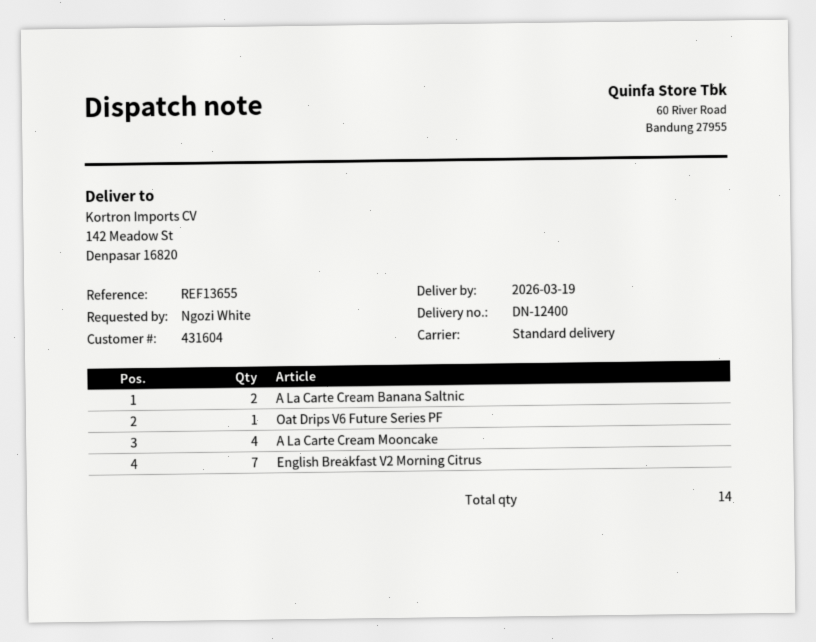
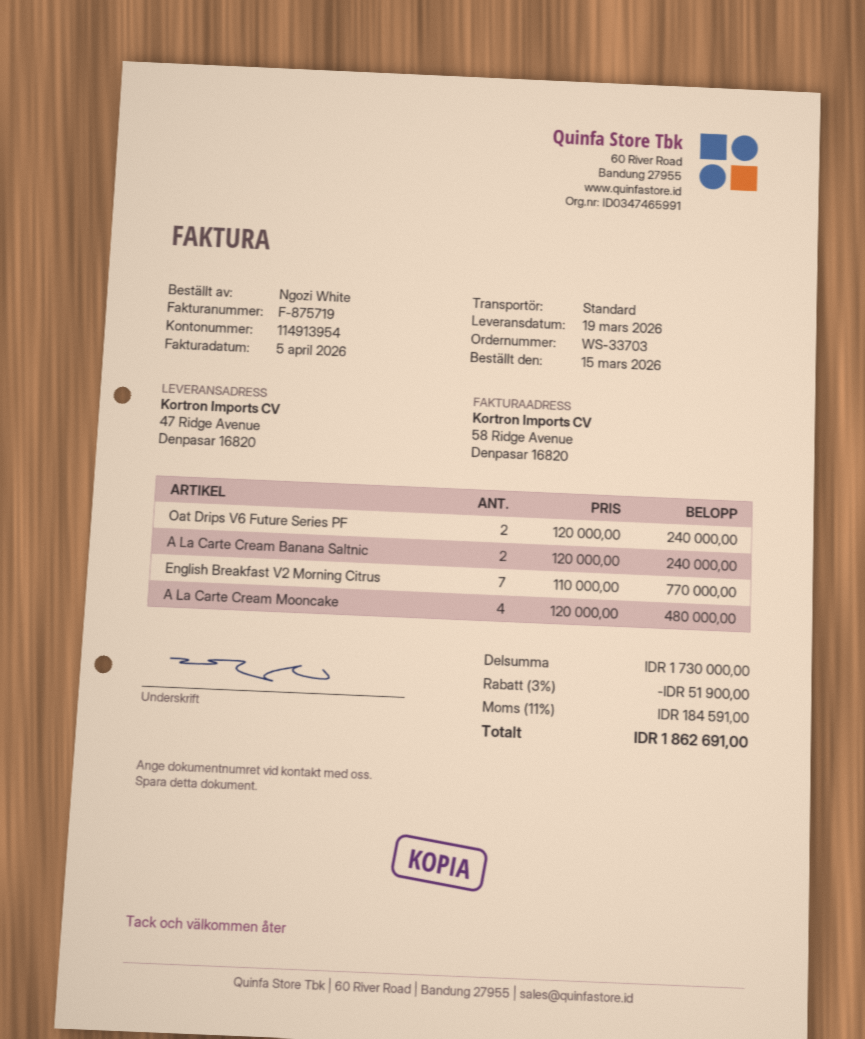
ship to: 142 Meadow St, Denpasar 16820 -> 47 Ridge Avenue, Denpasar 16820
Oat Drips V6 Future Series PF: 1 -> 2

